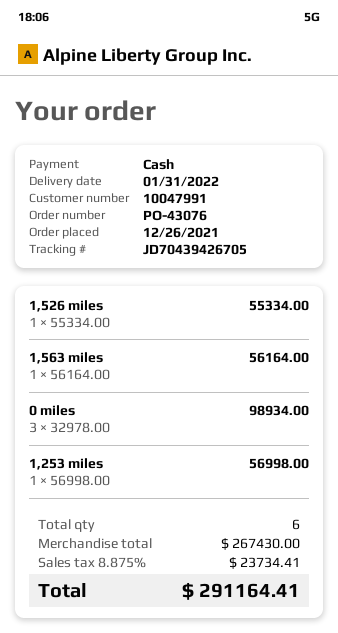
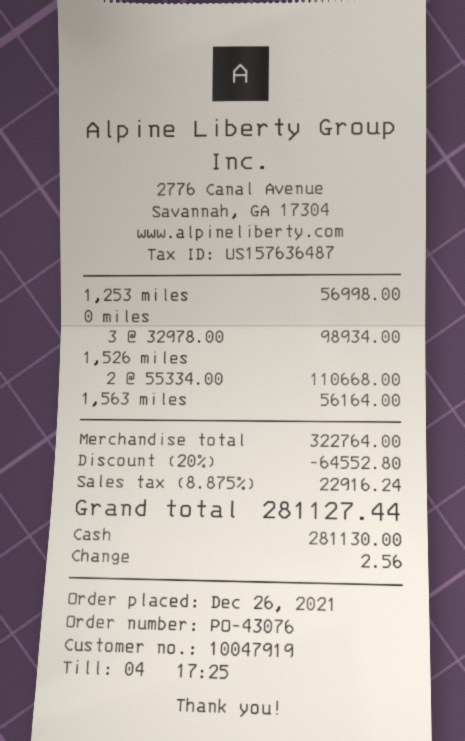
customer number: 10047991 -> 10047919
1,526 miles: 1 x 55334.00 = 55334.00 -> 2 x 55334.00 = 110668.00
subtotal: 267430.00 -> 322764.00
discount: none -> 20% = 64552.80
tax: 8.875% = 23734.41 -> 8.875% = 22916.24
total: 291164.41 -> 281127.44

